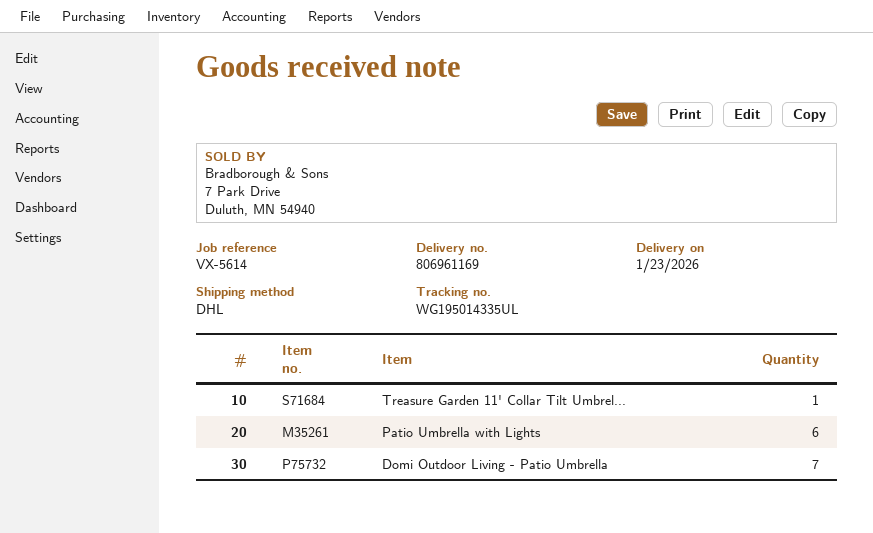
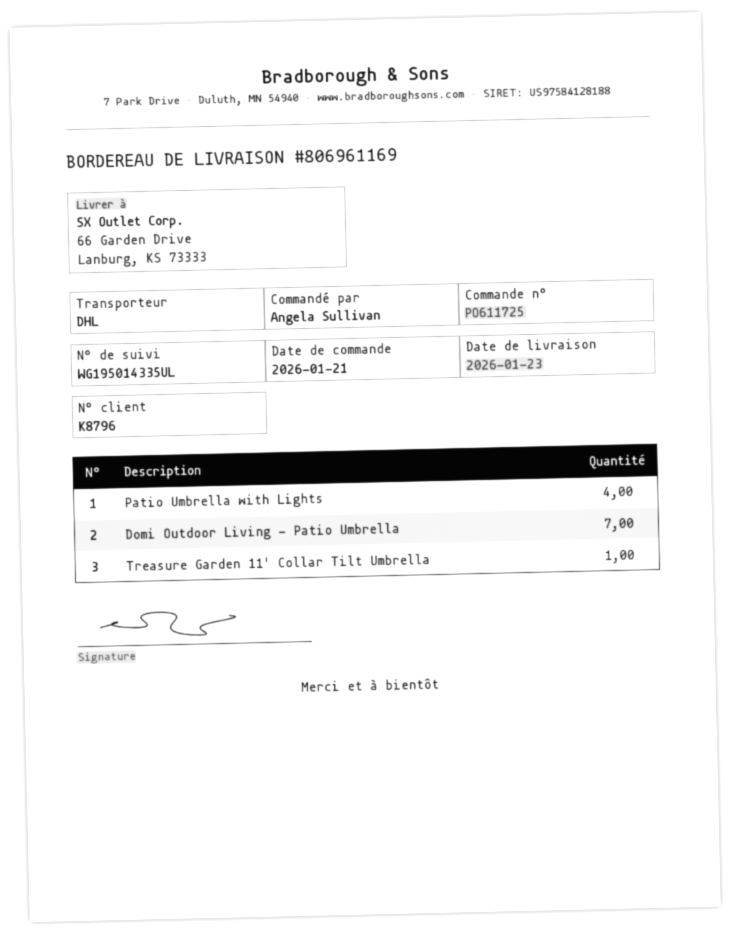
Patio Umbrella with Lights: 6 -> 4

